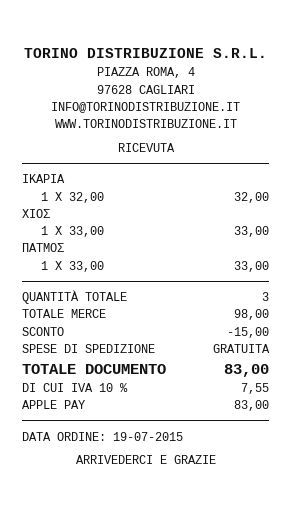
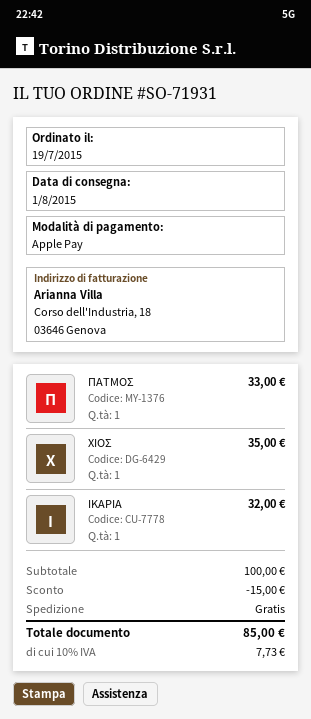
ΧΙΟΣ: 1 for 33.00 -> 1 for 35.00
subtotal: 98.00 -> 100.00
tax: 10% = 7.55 -> 10% = 7.73
total: 83.00 -> 85.00

